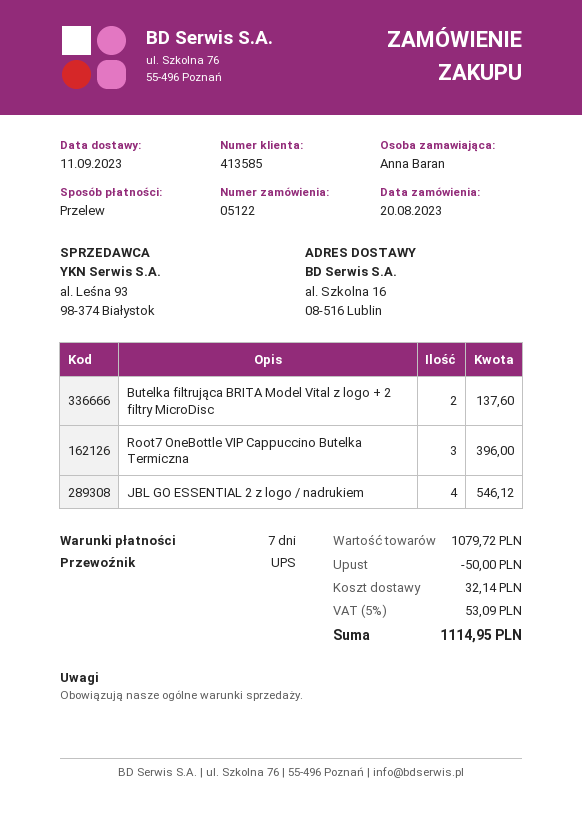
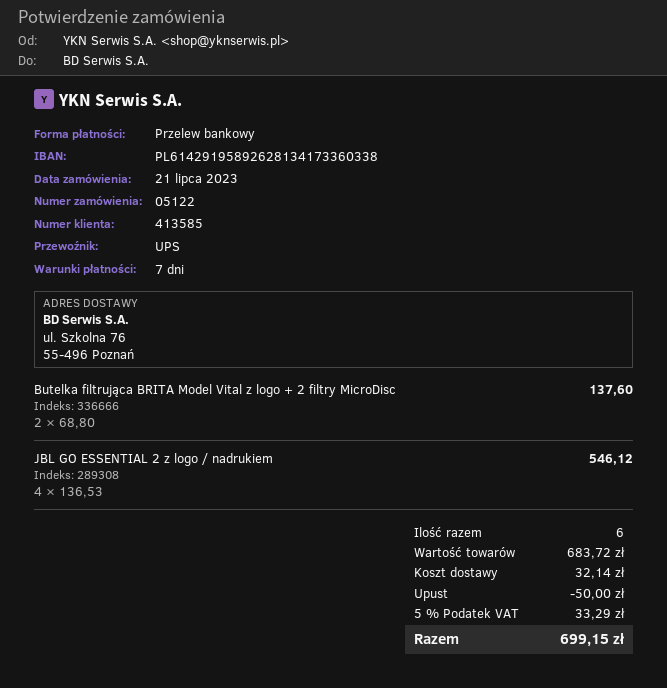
order date: 2023-08-20 -> 2023-07-21
ship to: al. Szkolna 16, 08-516 Lublin -> ul. Szkolna 76, 55-496 Poznań
Root7 OneBottle VIP Cappuccino Butelka Termiczna: 3 for 396.00 -> none
subtotal: 1079.72 -> 683.72
tax: 5% = 53.09 -> 5% = 33.29
total: 1114.95 -> 699.15

